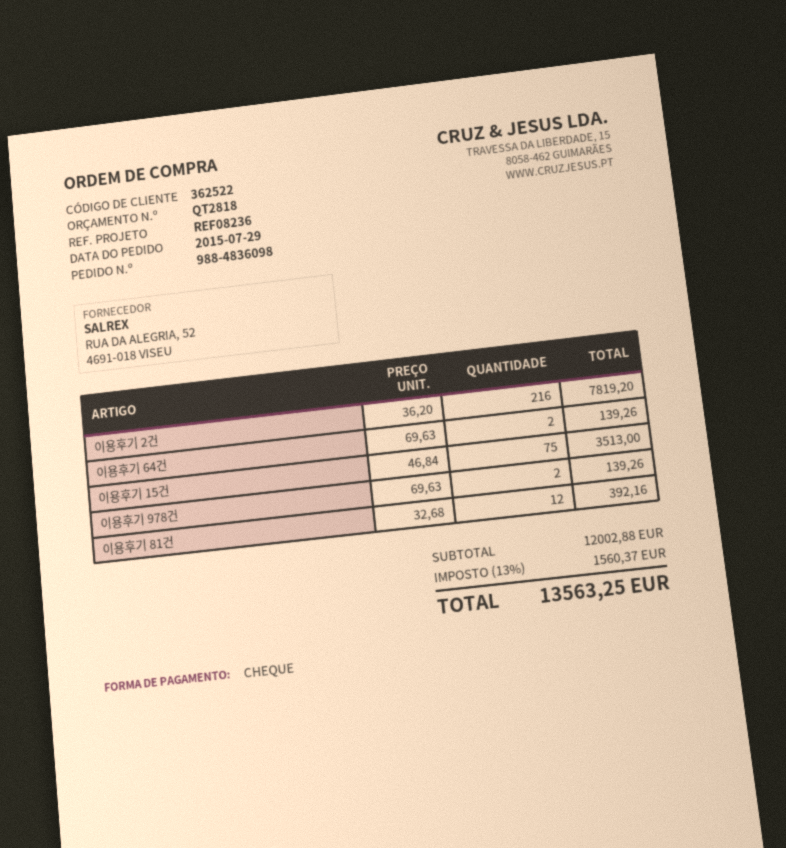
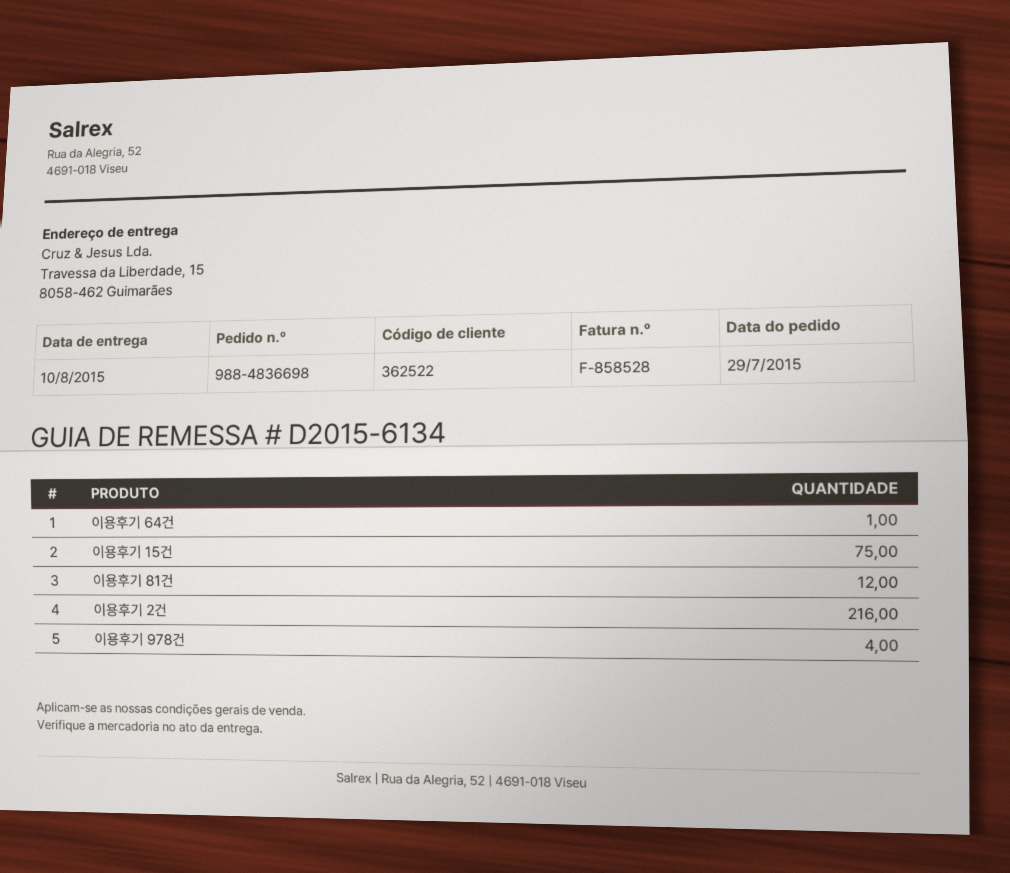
order number: 988-4836098 -> 988-4836698
이용후기 64건: 2 -> 1
이용후기 978건: 2 -> 4

